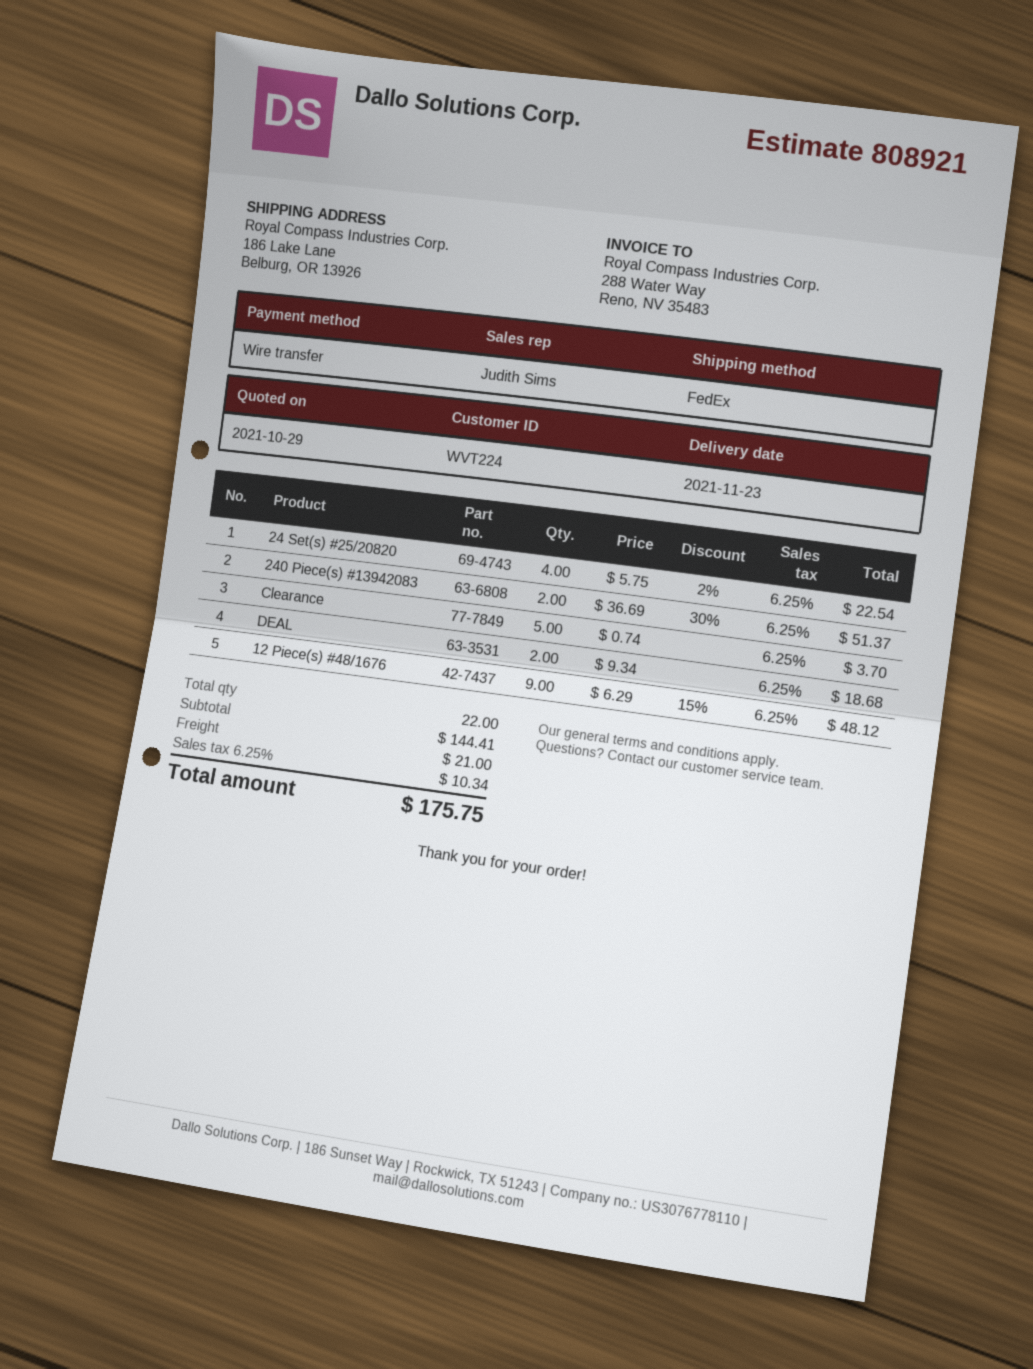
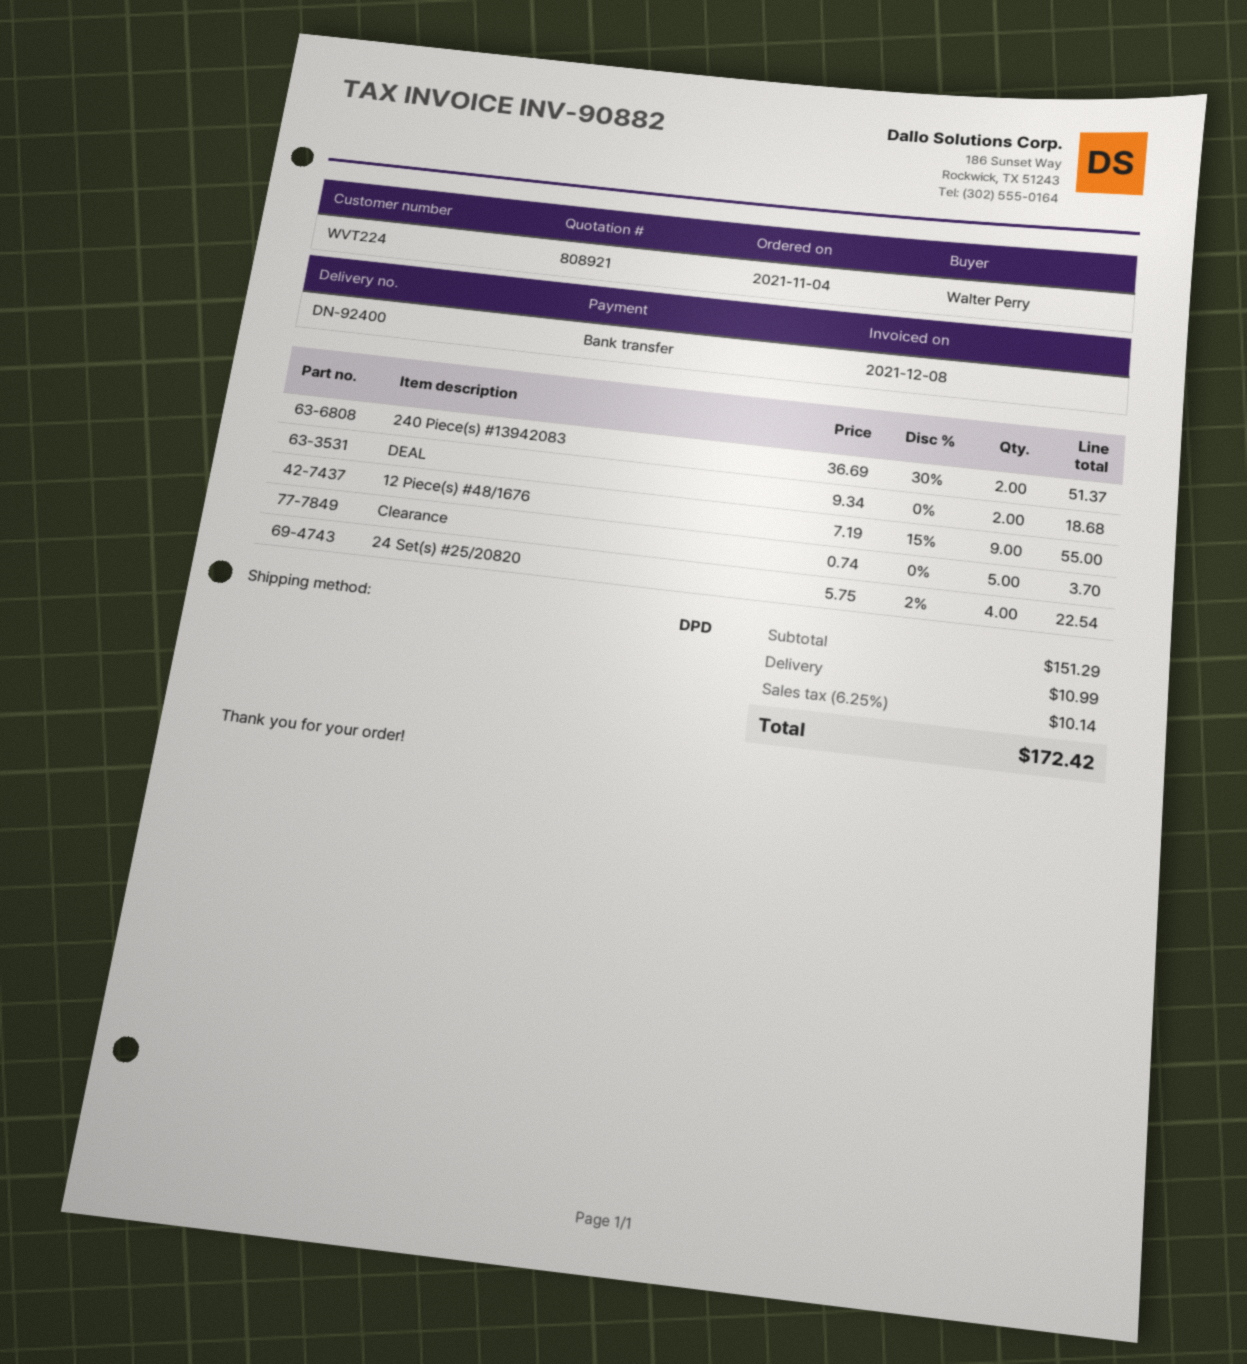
shipping method: FedEx -> DPD
12 Piece(s) #48/1676: 9 x 6.29 - 15% = 48.12 -> 9 x 7.19 - 15% = 55.00
subtotal: 144.41 -> 151.29
shipping: 21.00 -> 10.99
tax: 6.25% = 10.34 -> 6.25% = 10.14
total: 175.75 -> 172.42

